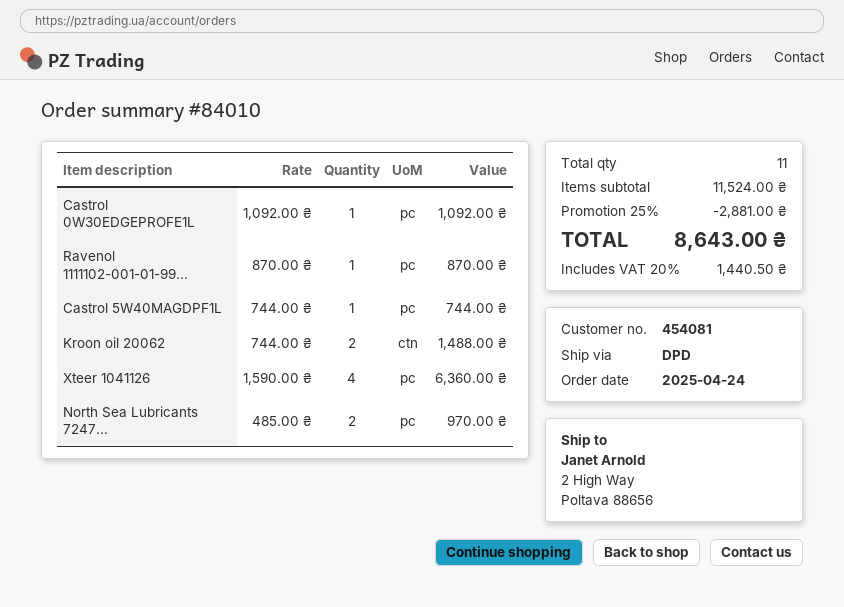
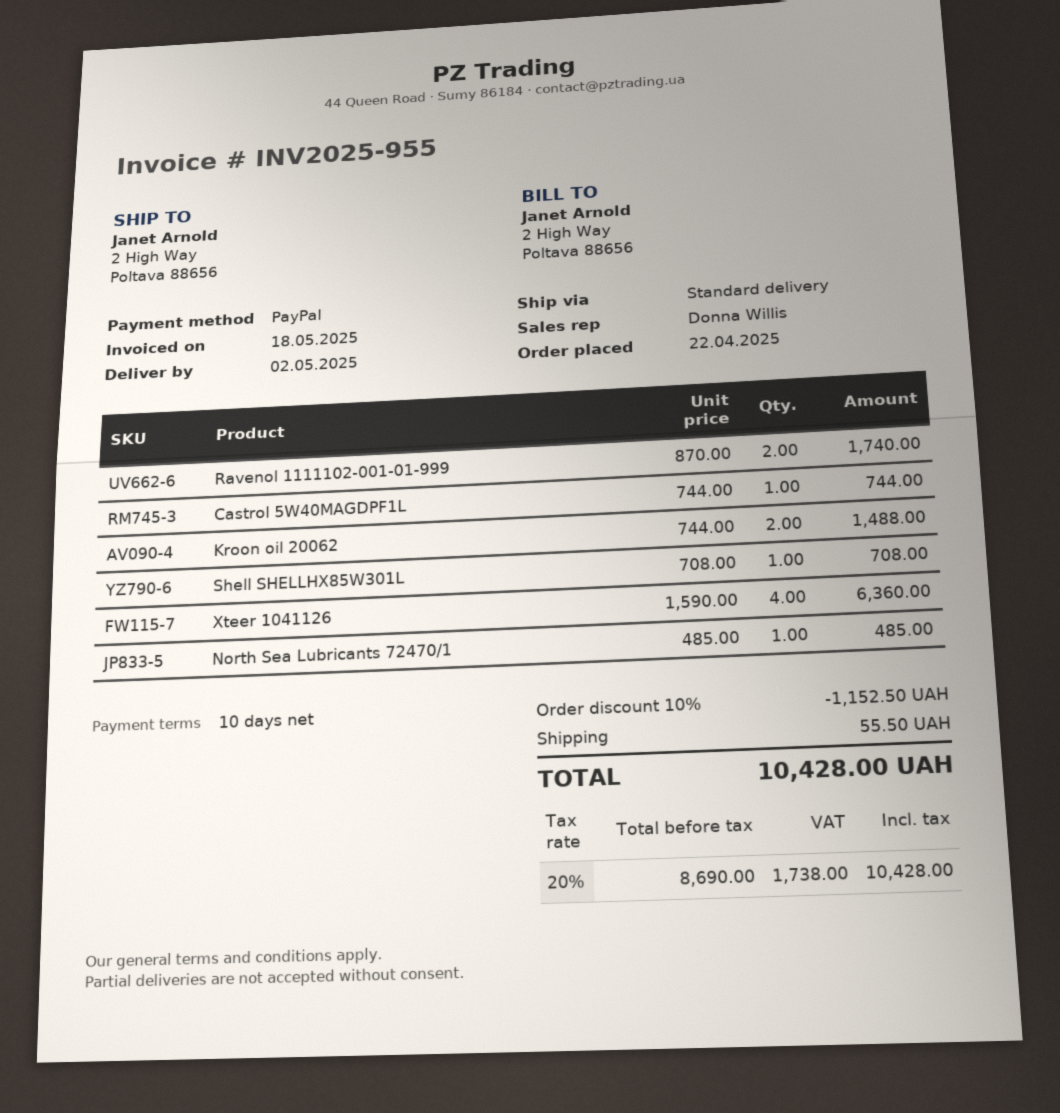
order date: 2025-04-24 -> 2025-04-22
shipping method: DPD -> standard
Castrol 0W30EDGEPROFE1L: 1 x 1092.00 = 1092.00 -> none
Ravenol 1111102-001-01-99...: 1 x 870.00 = 870.00 -> 2 x 870.00 = 1740.00
North Sea Lubricants 7247...: 2 x 485.00 = 970.00 -> 1 x 485.00 = 485.00
Shell SHELLHX85W301L: none -> 1 x 708.00 = 708.00
discount: 25% = 2881.00 -> 10% = 1152.50
shipping: none -> 55.50
tax: 20% = 1440.50 -> 20% = 1738.00
total: 8643.00 -> 10428.00

